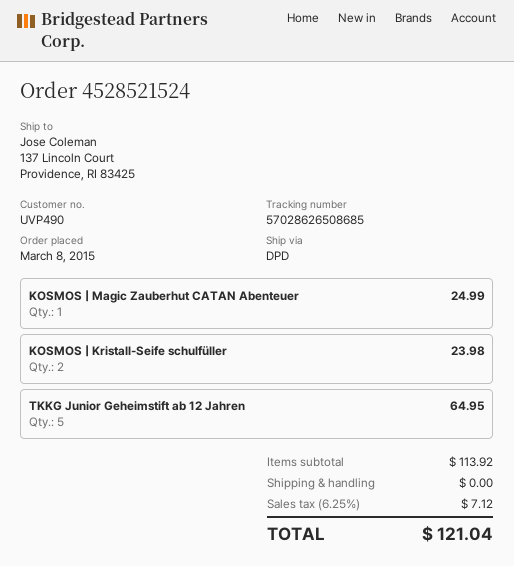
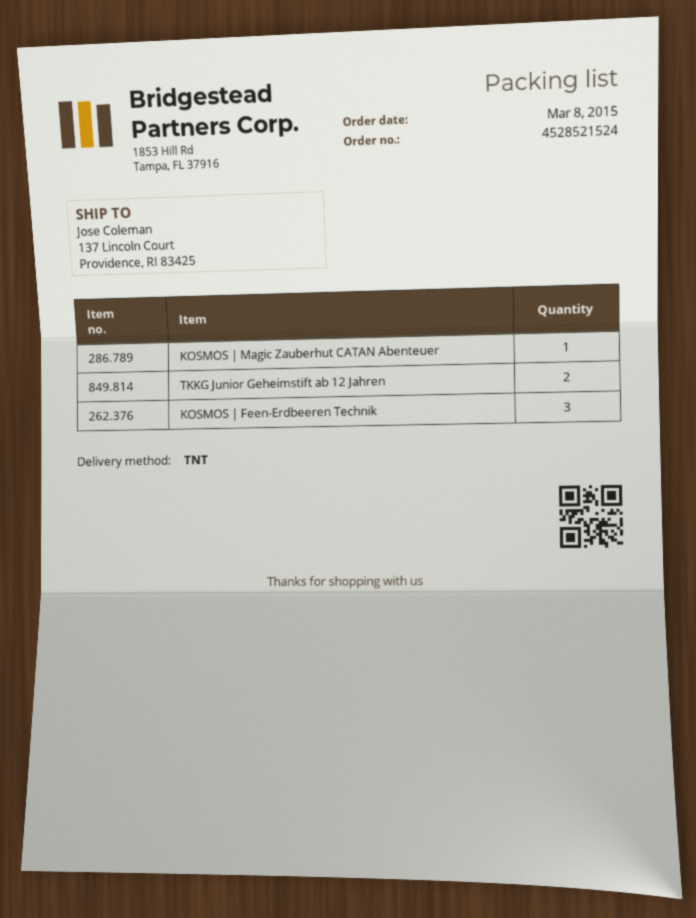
shipping method: DPD -> TNT
KOSMOS | Kristall-Seife schulfüller: 2 -> none
TKKG Junior Geheimstift ab 12 Jahren: 5 -> 2
KOSMOS | Feen-Erdbeeren Technik: none -> 3

